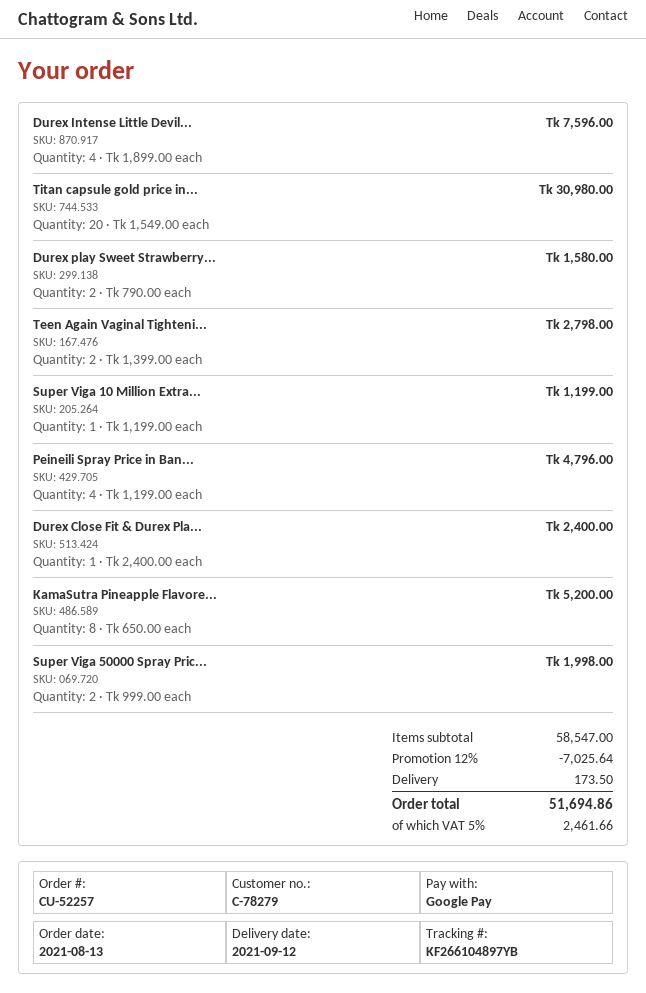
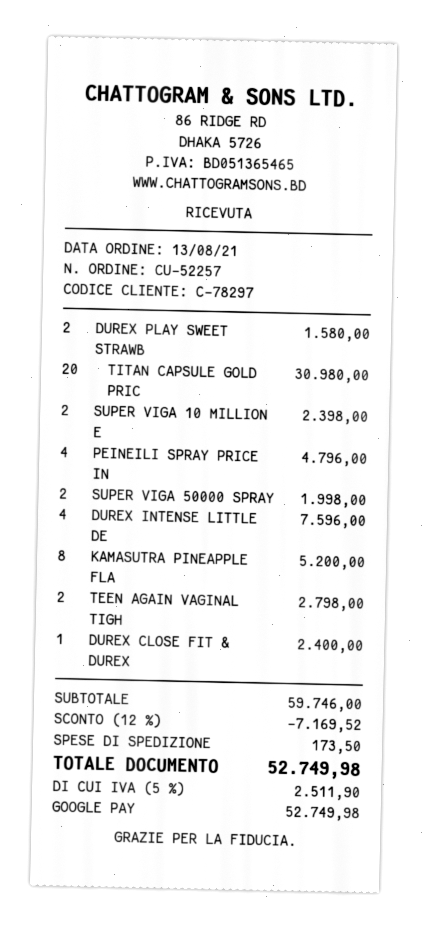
customer number: C-78279 -> C-78297
Super Viga 10 Million Extra...: 1 for 1199.00 -> 2 for 2398.00
subtotal: 58547.00 -> 59746.00
discount: 12% = 7025.64 -> 12% = 7169.52
tax: 5% = 2461.66 -> 5% = 2511.90
total: 51694.86 -> 52749.98

